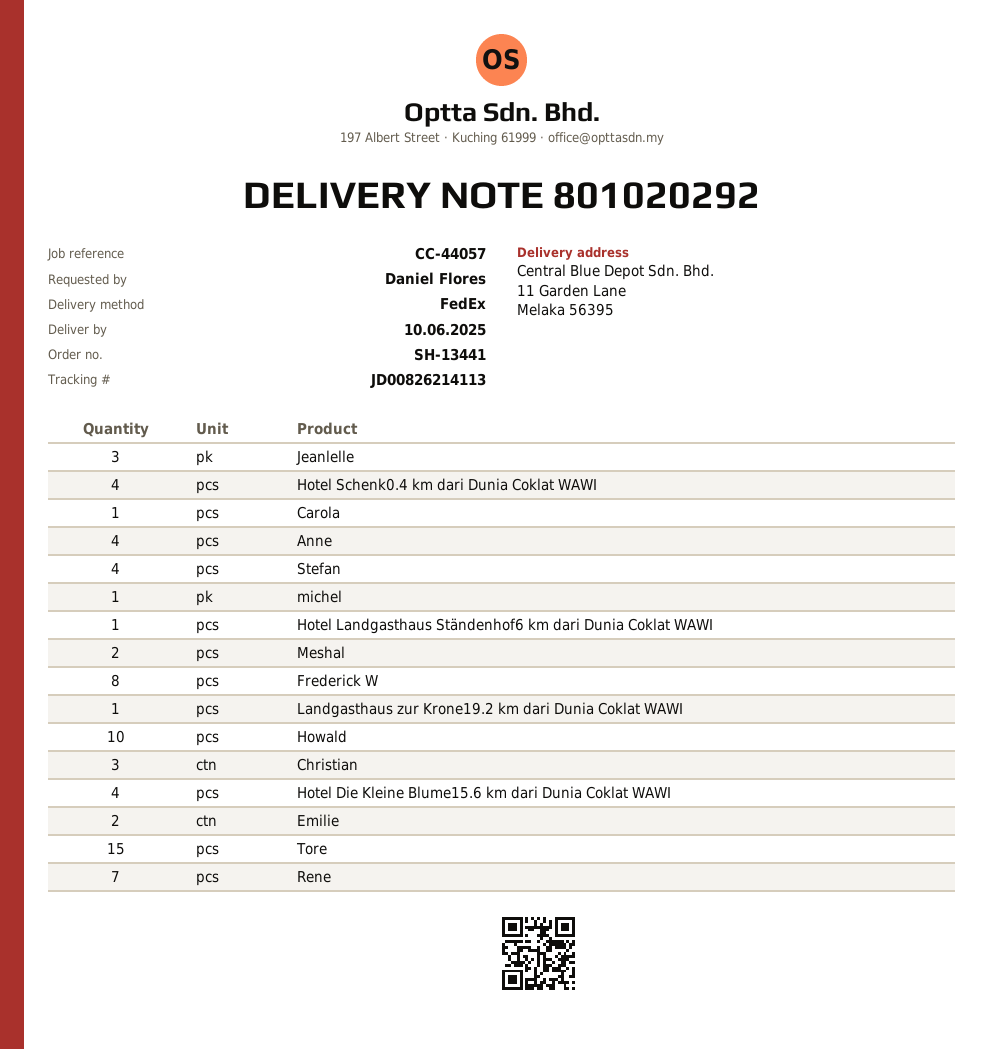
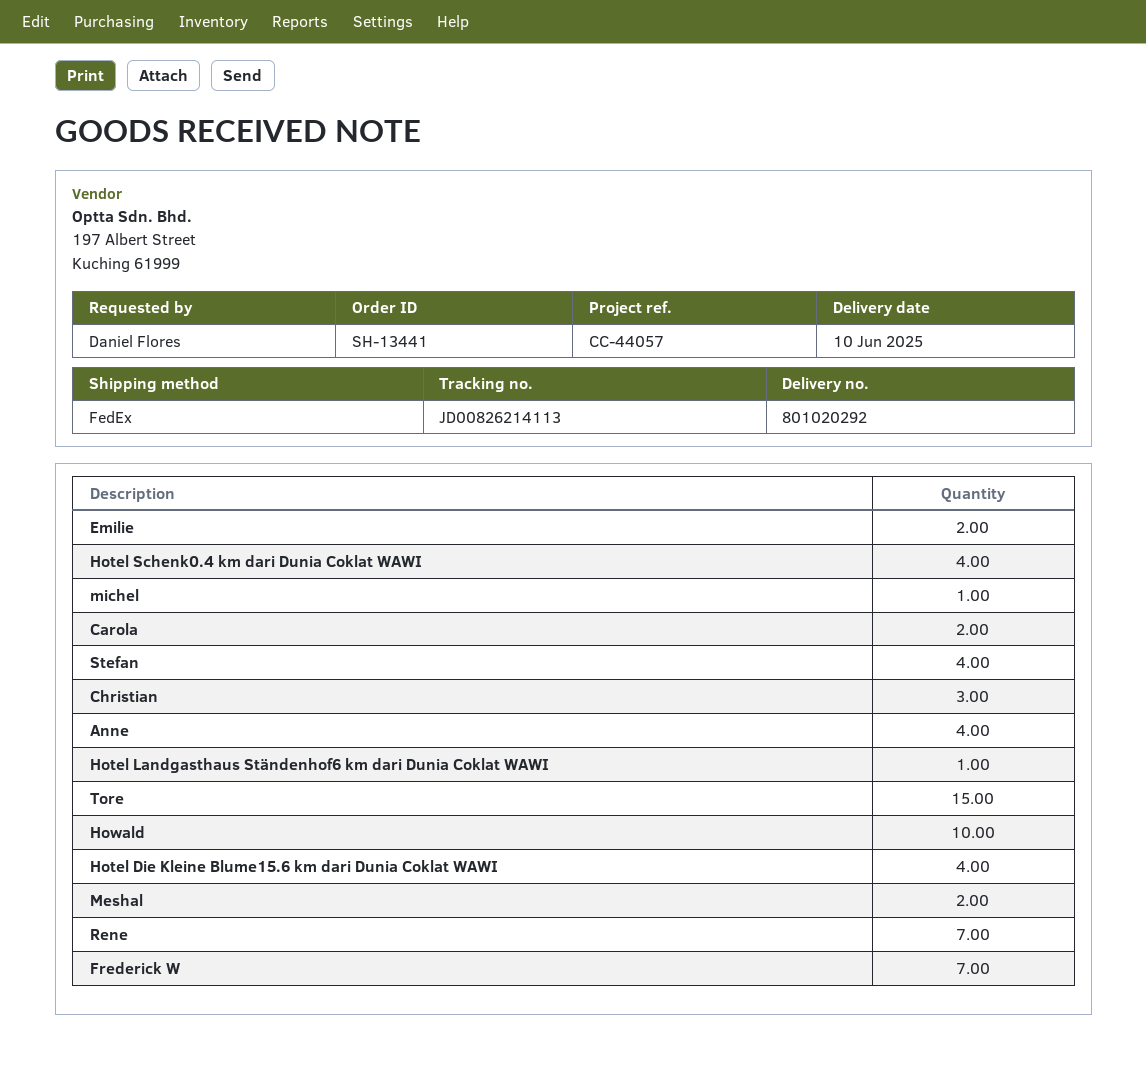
Jeanlelle: 3 -> none
Carola: 1 -> 2
Frederick W: 8 -> 7
Landgasthaus zur Krone19.2 km dari Dunia Coklat WAWI: 1 -> none

